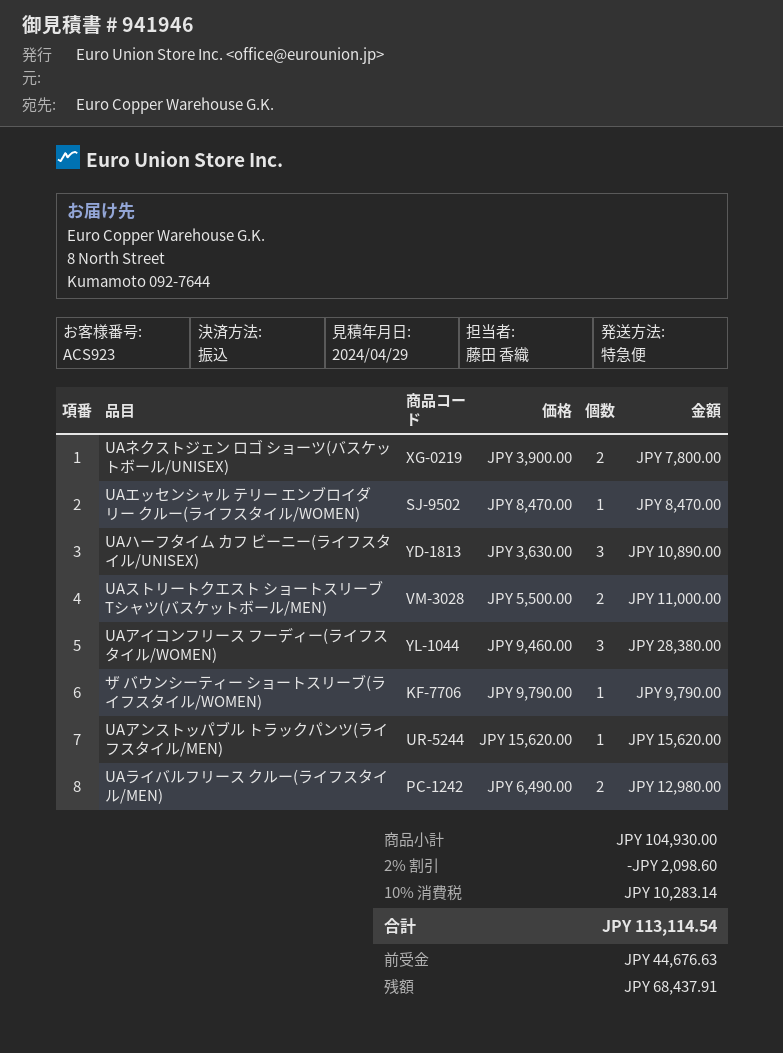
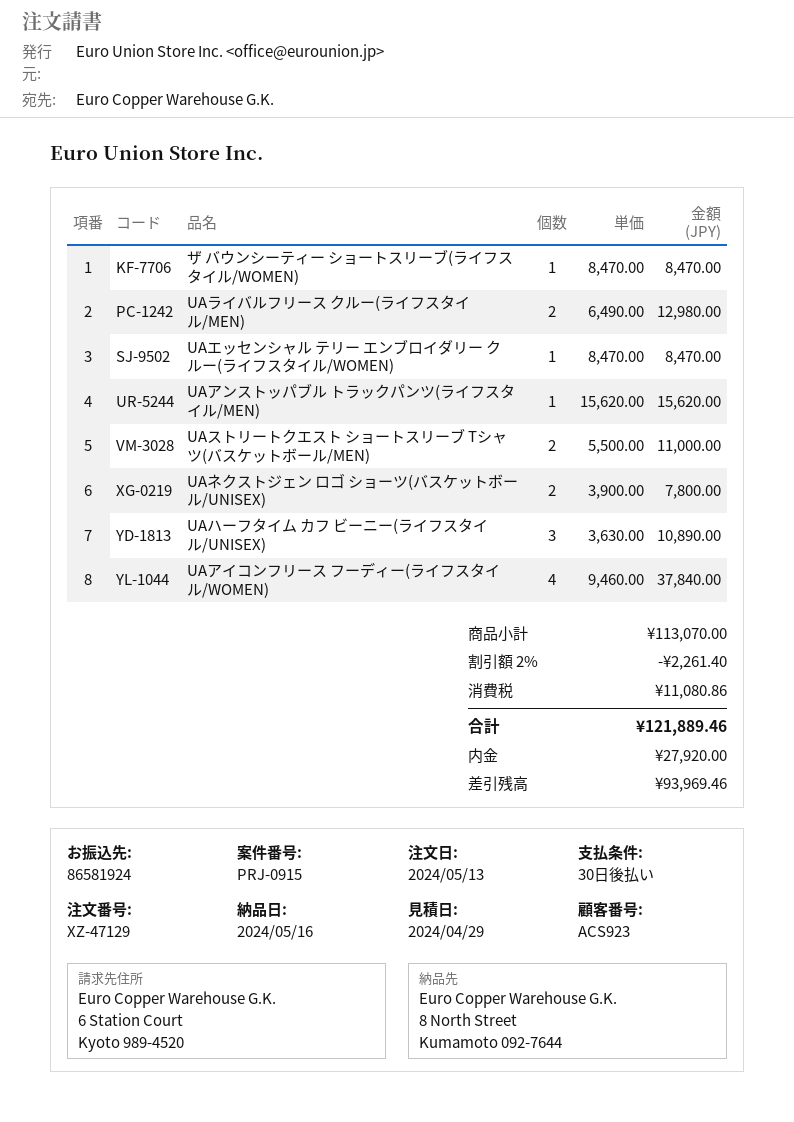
UAアイコンフリース フーディー(ライフスタイル/WOMEN): 3 x 9460.00 = 28380.00 -> 4 x 9460.00 = 37840.00
ザ バウンシーティー ショートスリーブ(ライフスタイル/WOMEN): 1 x 9790.00 = 9790.00 -> 1 x 8470.00 = 8470.00
subtotal: 104930.00 -> 113070.00
discount: 2% = 2098.60 -> 2% = 2261.40
tax: 10283.14 -> 11080.86
total: 113114.54 -> 121889.46
deposit: 44676.63 -> 27920.00
balance: 68437.91 -> 93969.46

